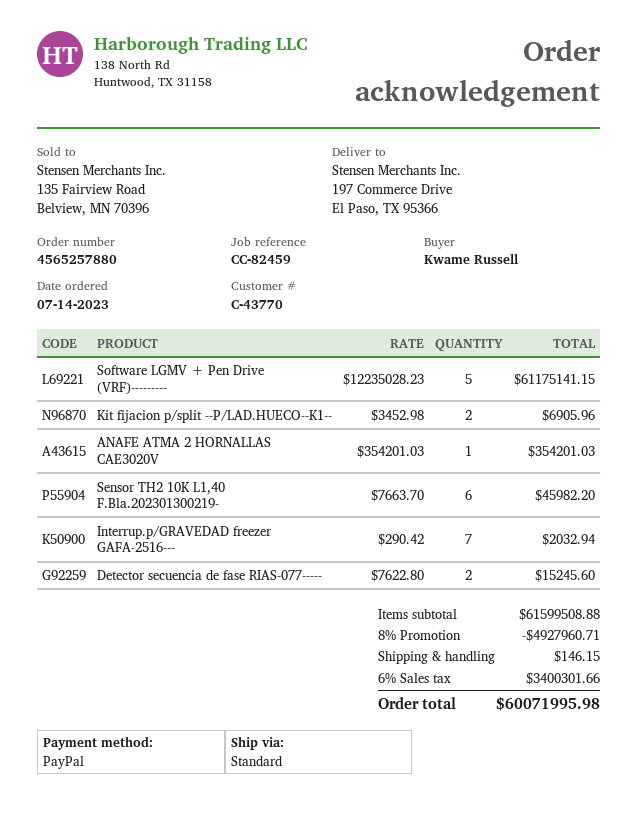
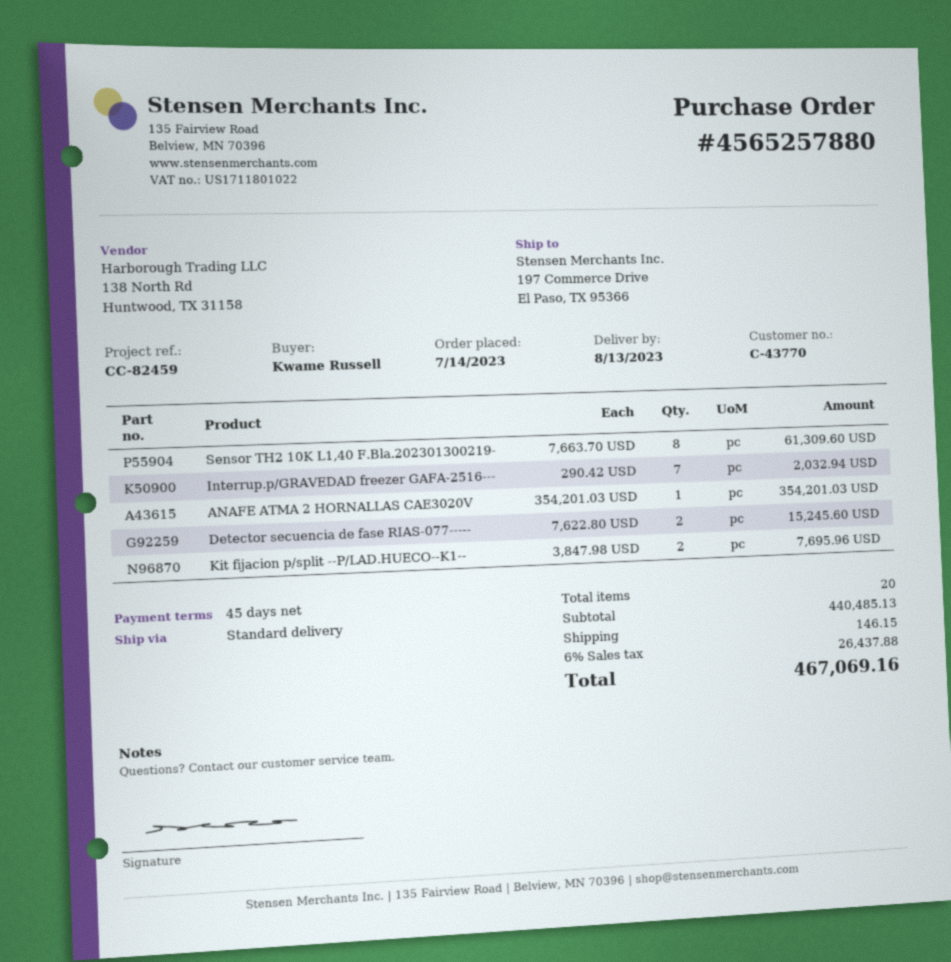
Software LGMV + Pen Drive (VRF)---------: 5 x 12235028.23 = 61175141.15 -> none
Kit fijacion p/split --P/LAD.HUECO--K1--: 2 x 3452.98 = 6905.96 -> 2 x 3847.98 = 7695.96
Sensor TH2 10K L1,40 F.Bla.202301300219-: 6 x 7663.70 = 45982.20 -> 8 x 7663.70 = 61309.60
subtotal: 61599508.88 -> 440485.13
discount: 8% = 4927960.71 -> none
tax: 6% = 3400301.66 -> 6% = 26437.88
total: 60071995.98 -> 467069.16

